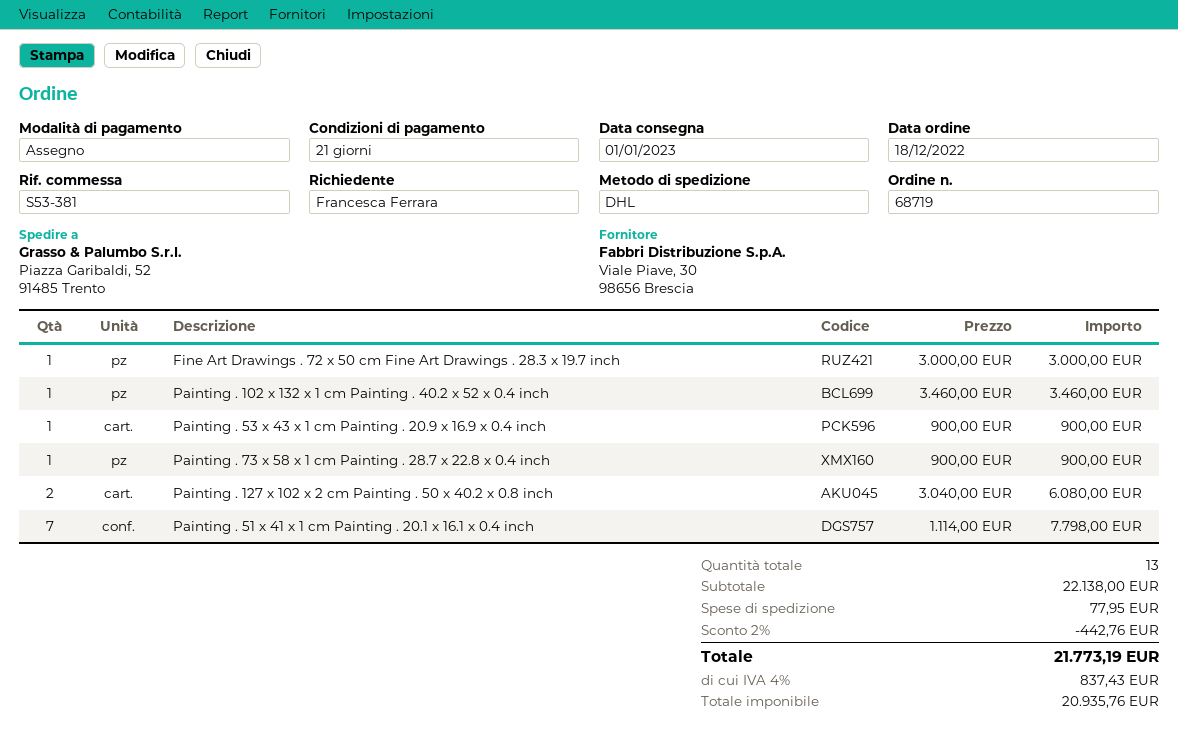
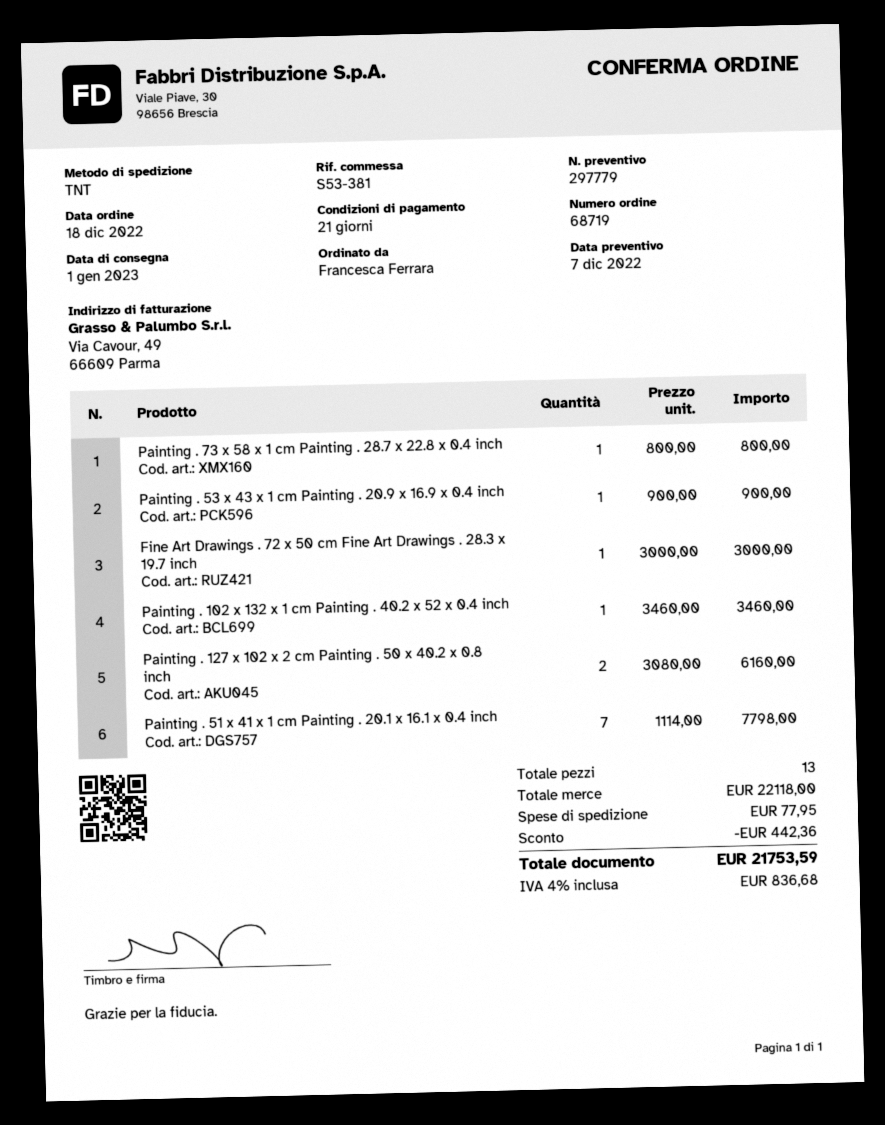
shipping method: DHL -> TNT
Painting . 73 x 58 x 1 cm Painting . 28.7 x 22.8 x 0.4 inch: 1 x 900.00 = 900.00 -> 1 x 800.00 = 800.00
Painting . 127 x 102 x 2 cm Painting . 50 x 40.2 x 0.8 inch: 2 x 3040.00 = 6080.00 -> 2 x 3080.00 = 6160.00
subtotal: 22138.00 -> 22118.00
discount: 442.76 -> 442.36
tax: 4% = 837.43 -> 4% = 836.68
total: 21773.19 -> 21753.59

